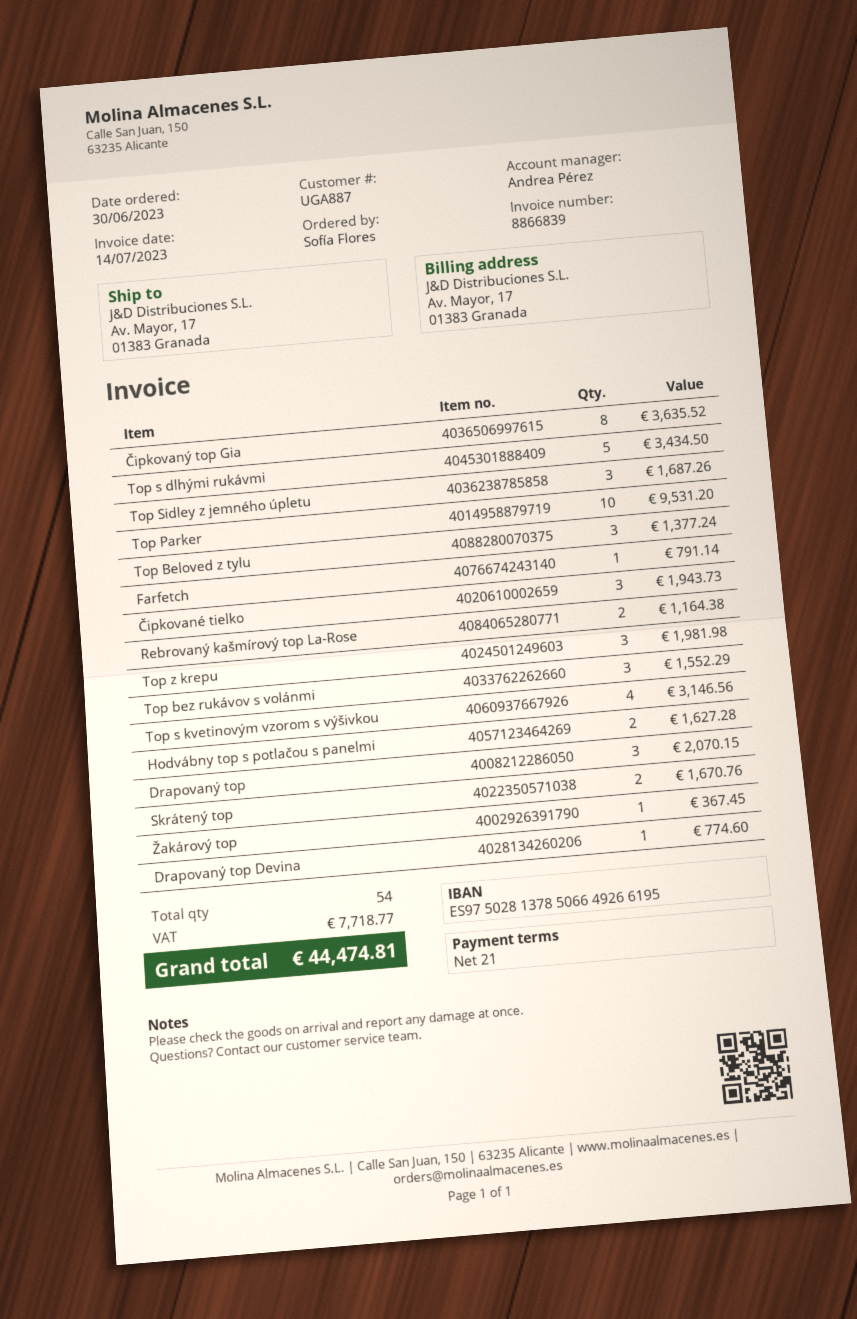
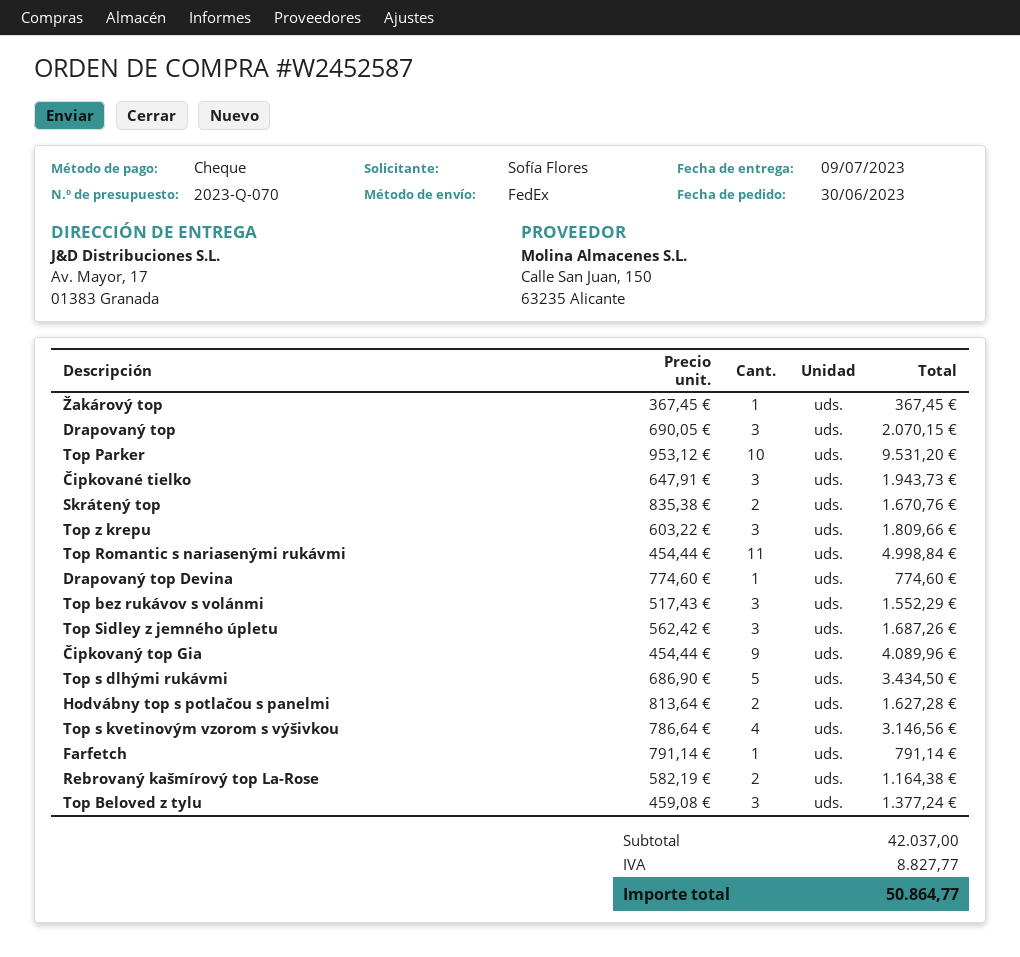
Čipkovaný top Gia: 8 for 3635.52 -> 9 for 4089.96
Top z krepu: 3 for 1981.98 -> 3 for 1809.66
Top Romantic s nariasenými rukávmi: none -> 11 for 4998.84
tax: 7718.77 -> 8827.77
total: 44474.81 -> 50864.77

